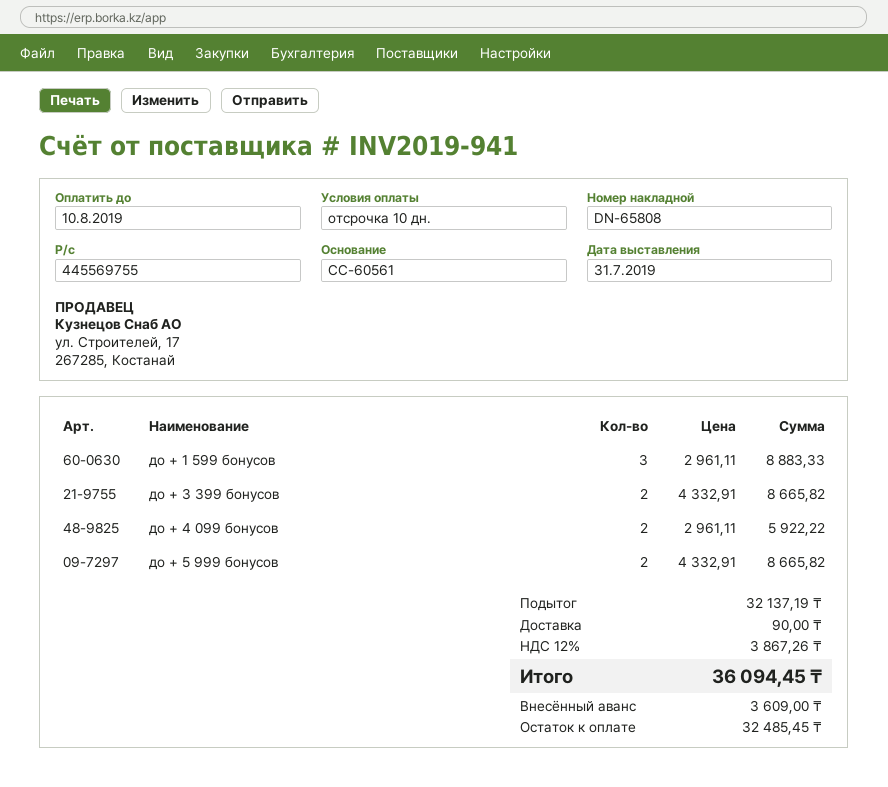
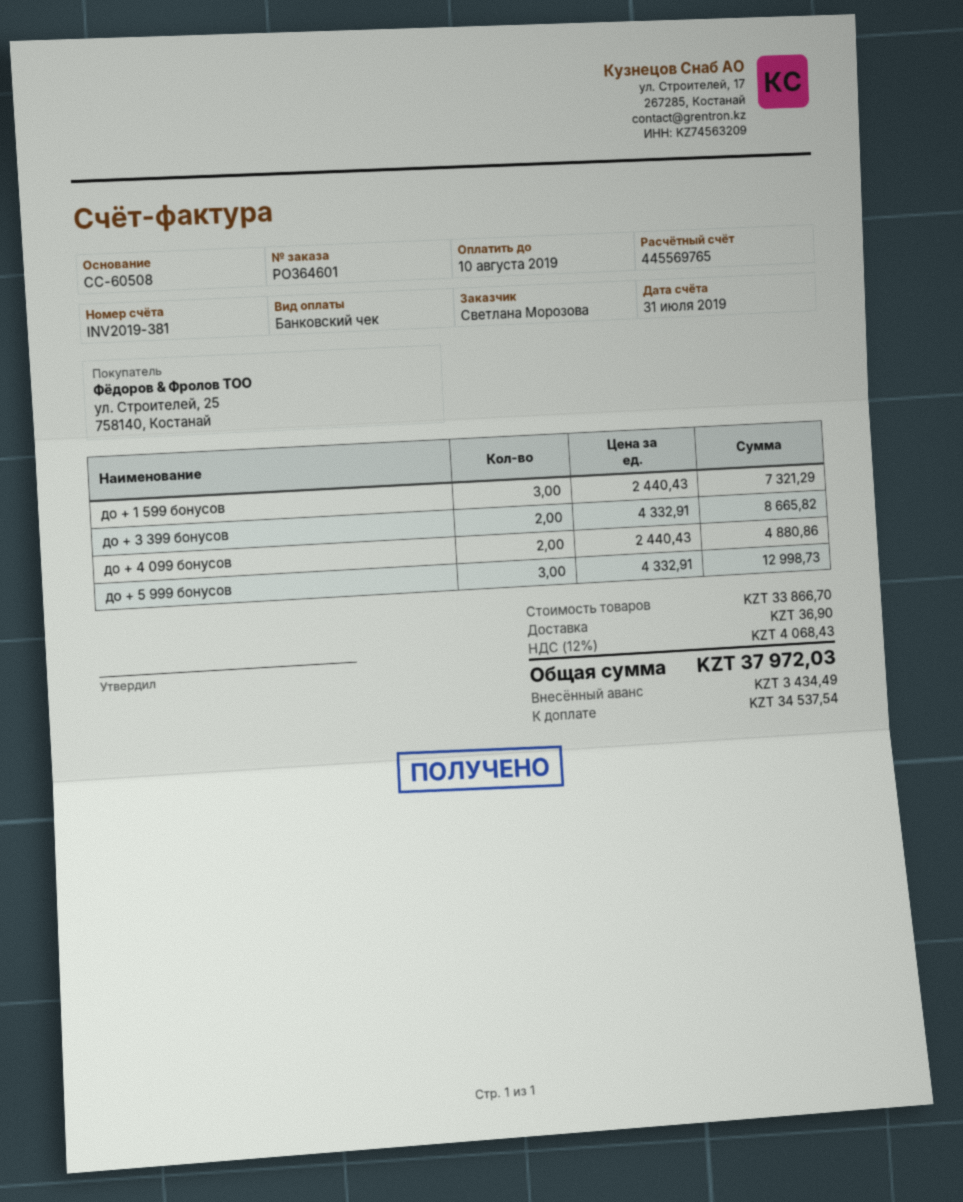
invoice number: INV2019-941 -> INV2019-381
reference: CC-60561 -> CC-60508
bank account: 445569755 -> 445569765
до + 1 599 бонусов: 3 x 2961.11 = 8883.33 -> 3 x 2440.43 = 7321.29
до + 4 099 бонусов: 2 x 2961.11 = 5922.22 -> 2 x 2440.43 = 4880.86
до + 5 999 бонусов: 2 x 4332.91 = 8665.82 -> 3 x 4332.91 = 12998.73
subtotal: 32137.19 -> 33866.70
shipping: 90.00 -> 36.90
tax: 12% = 3867.26 -> 12% = 4068.43
total: 36094.45 -> 37972.03
deposit: 3609.00 -> 3434.49
balance: 32485.45 -> 34537.54

